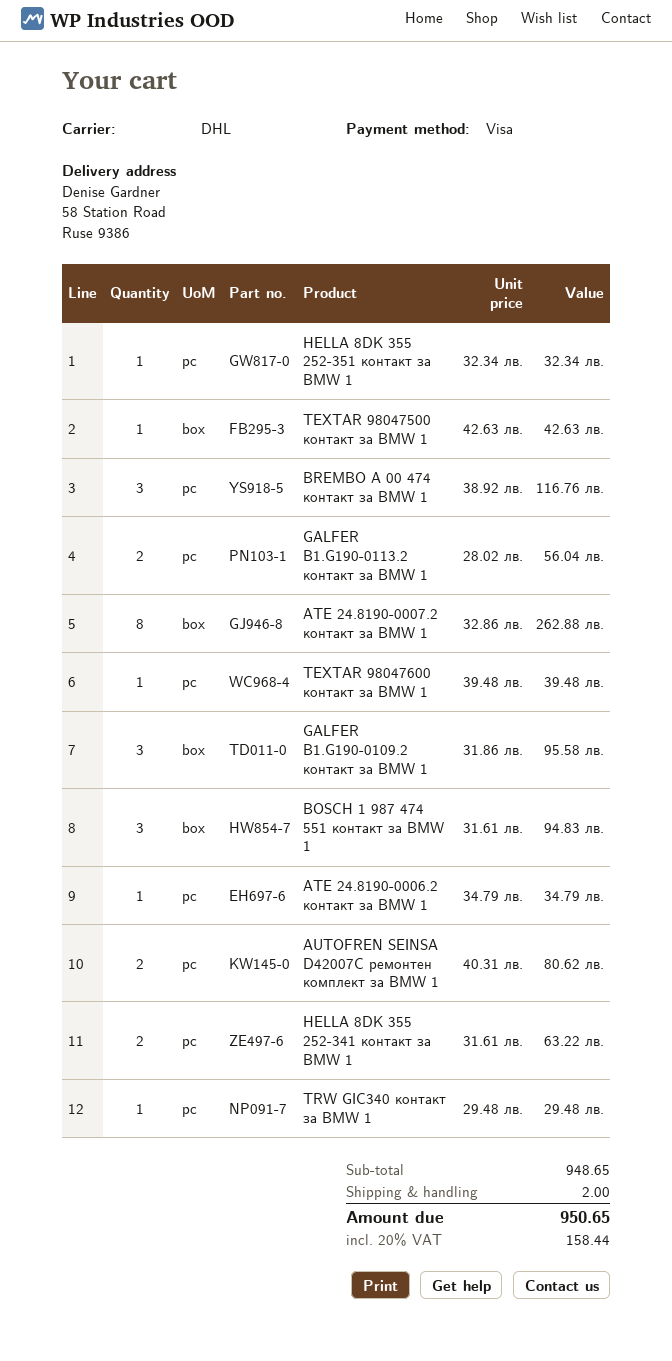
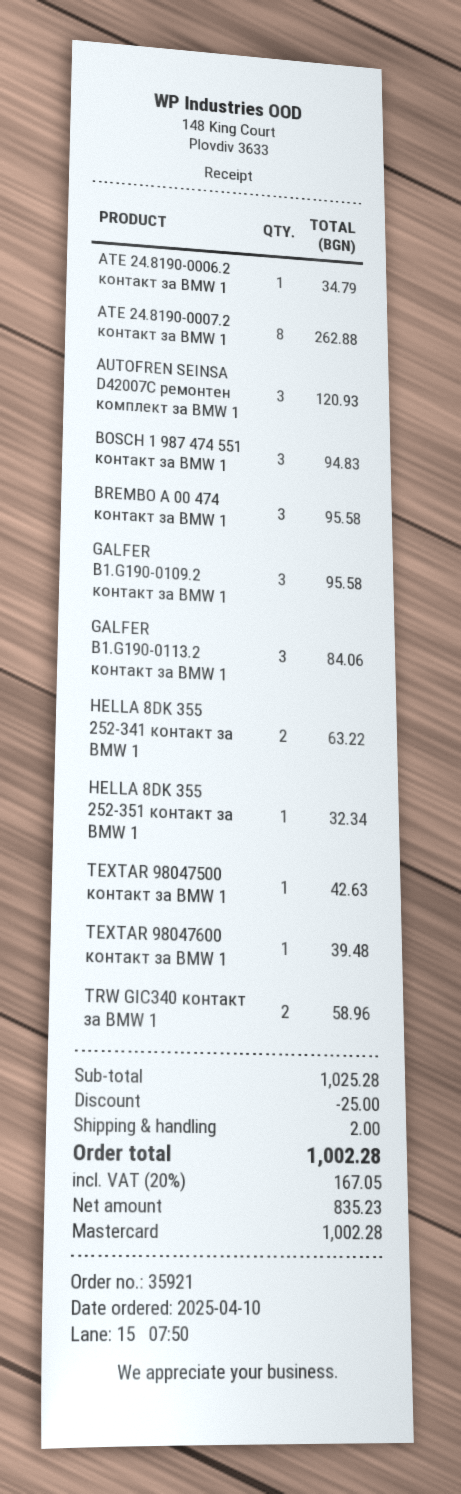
payment method: Visa -> Mastercard
BREMBO A 00 474 контакт за BMW 1: 3 for 116.76 -> 3 for 95.58
GALFER B1.G190-0113.2 контакт за BMW 1: 2 for 56.04 -> 3 for 84.06
AUTOFREN SEINSA D42007C ремонтен комплект за BMW 1: 2 for 80.62 -> 3 for 120.93
TRW GIC340 контакт за BMW 1: 1 for 29.48 -> 2 for 58.96
subtotal: 948.65 -> 1025.28
discount: none -> 25.00
tax: 20% = 158.44 -> 20% = 167.05
total: 950.65 -> 1002.28

